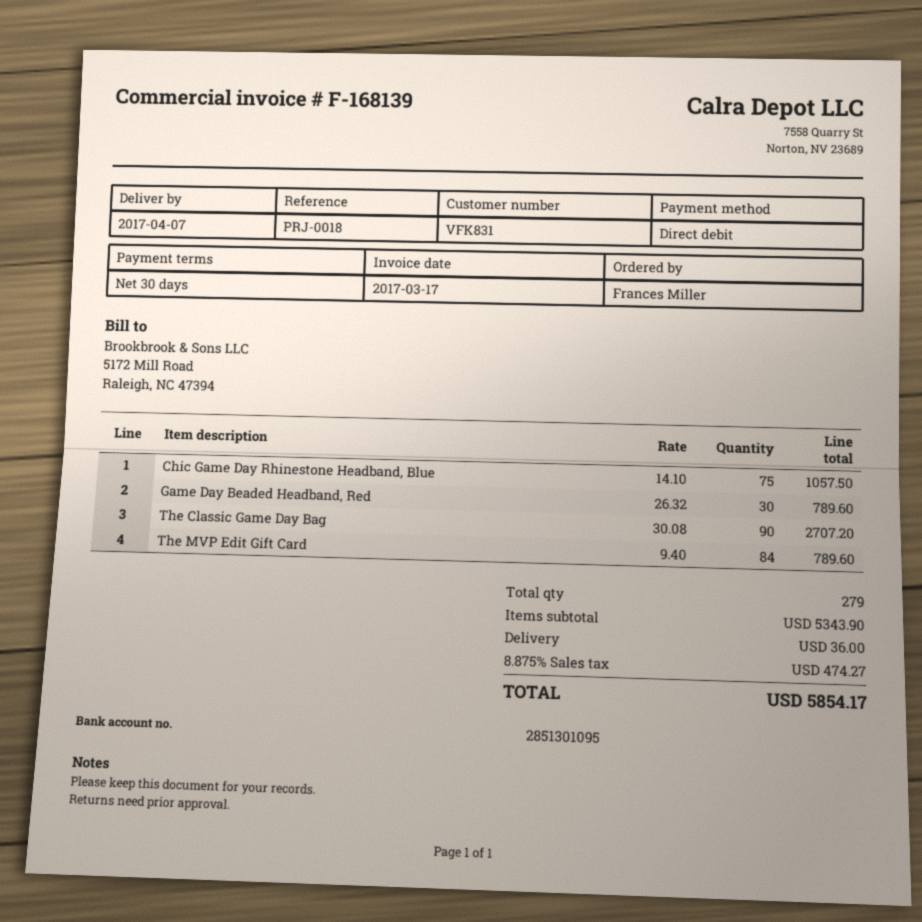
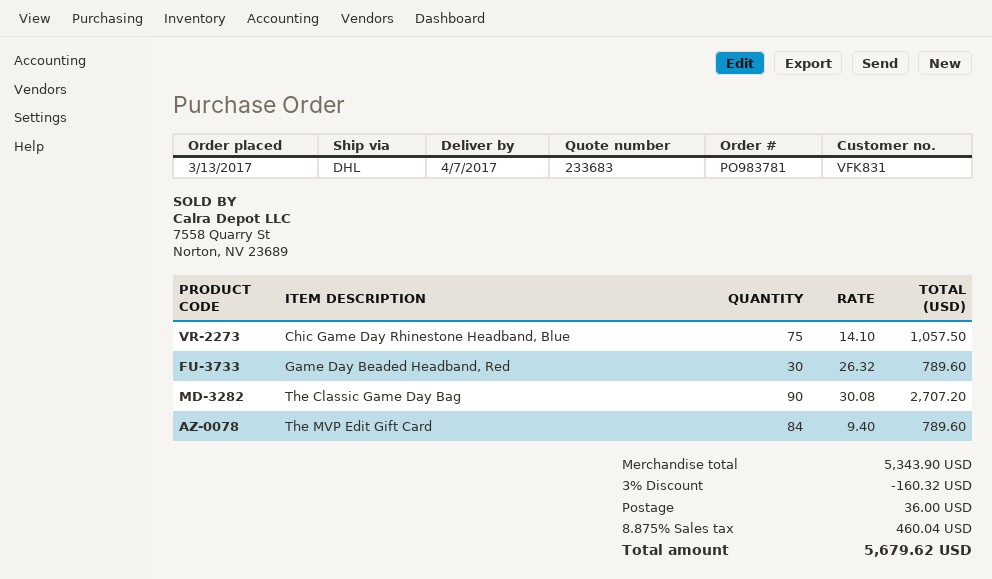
discount: none -> 3% = 160.32
tax: 8.875% = 474.27 -> 8.875% = 460.04
total: 5854.17 -> 5679.62

